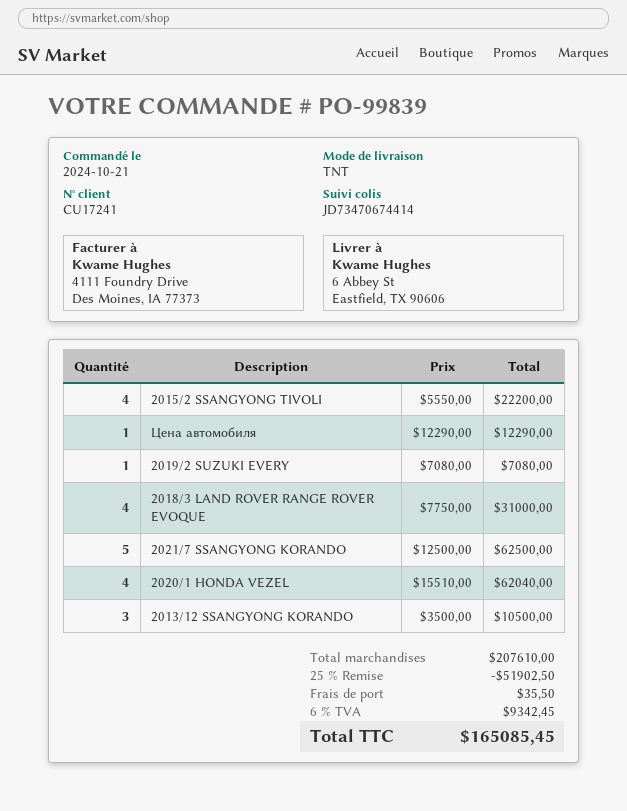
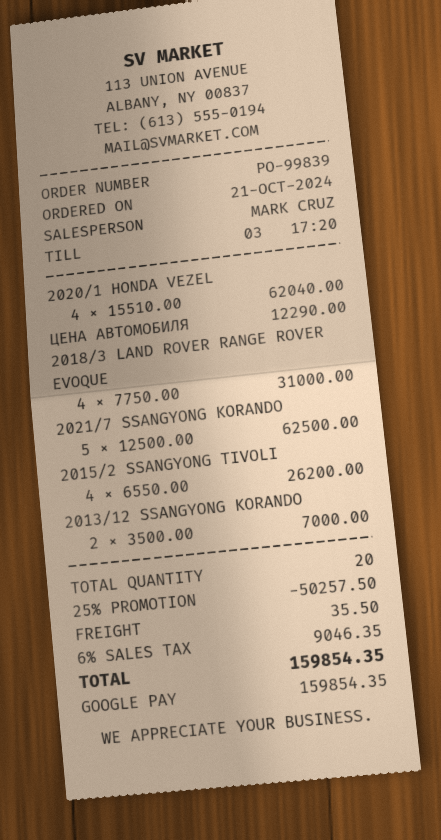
2015/2 SSANGYONG TIVOLI: 4 x 5550.00 = 22200.00 -> 4 x 6550.00 = 26200.00
2019/2 SUZUKI EVERY: 1 x 7080.00 = 7080.00 -> none
2013/12 SSANGYONG KORANDO: 3 x 3500.00 = 10500.00 -> 2 x 3500.00 = 7000.00
discount: 25% = 51902.50 -> 25% = 50257.50
tax: 6% = 9342.45 -> 6% = 9046.35
total: 165085.45 -> 159854.35

